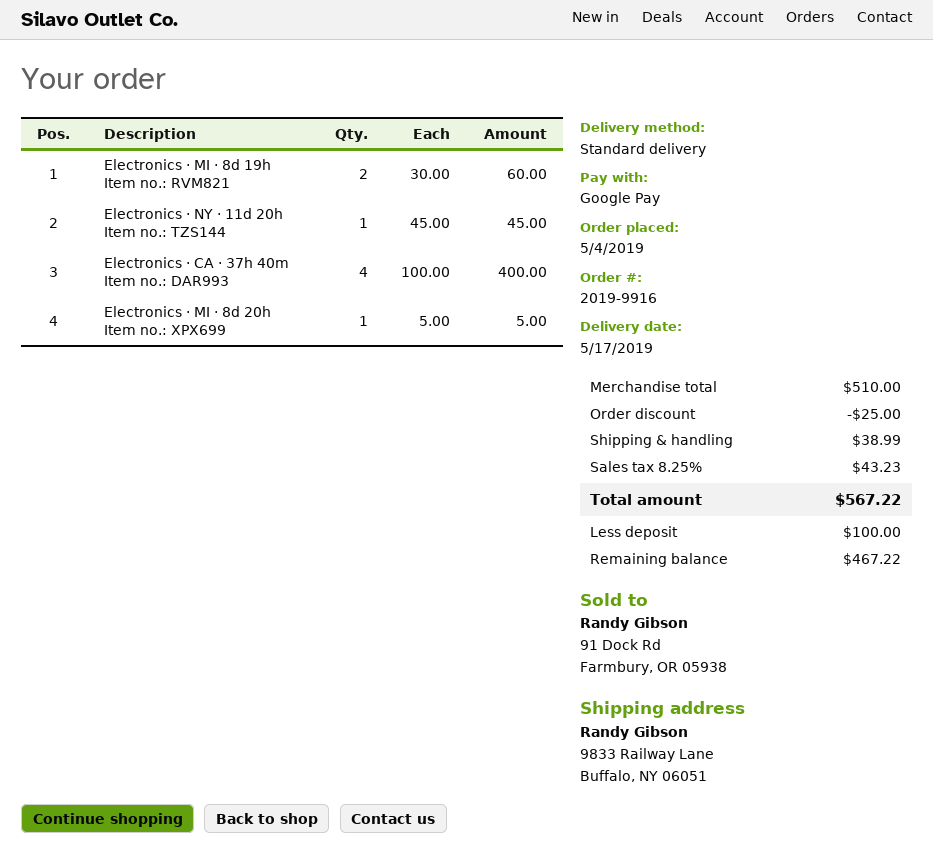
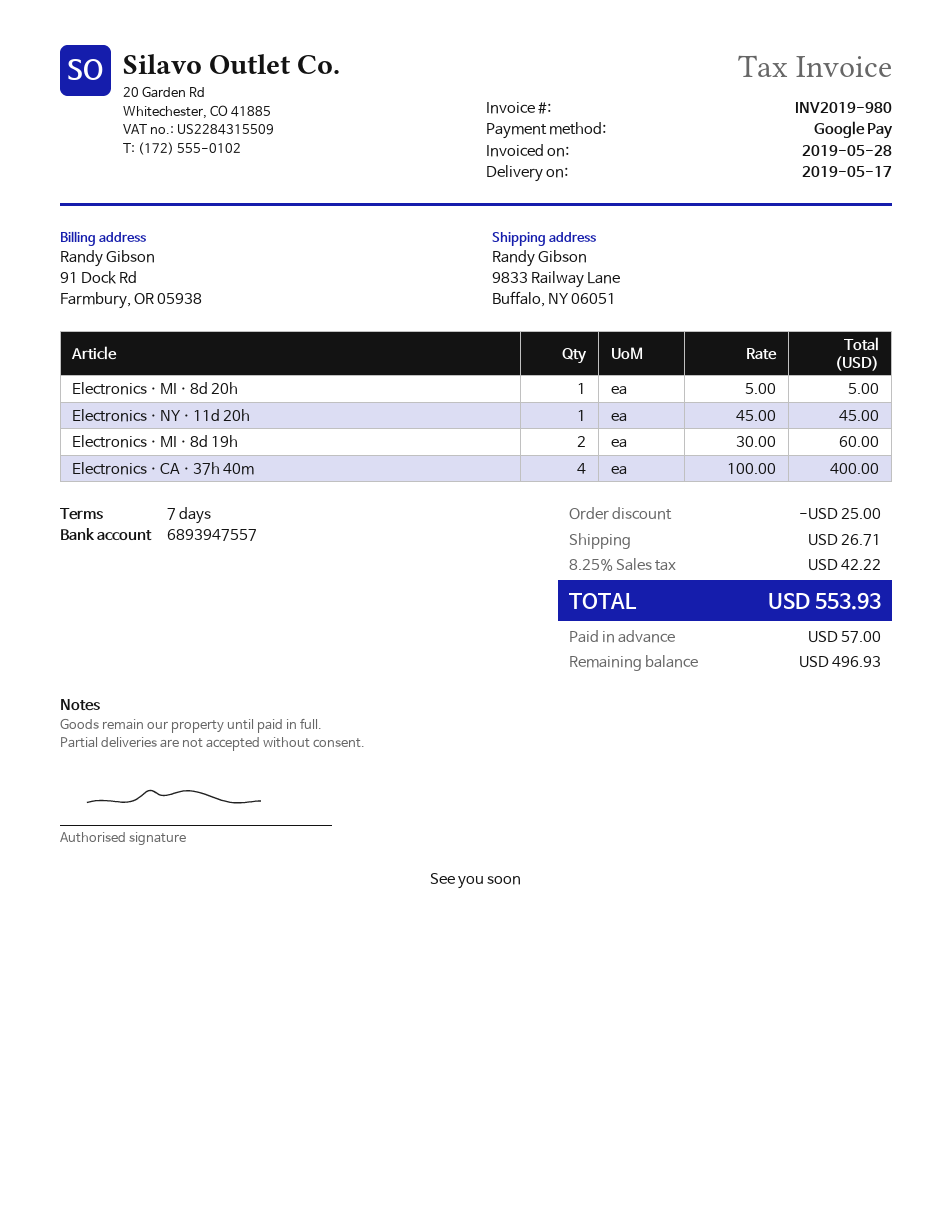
shipping: 38.99 -> 26.71
tax: 8.25% = 43.23 -> 8.25% = 42.22
total: 567.22 -> 553.93
deposit: 100.00 -> 57.00
balance: 467.22 -> 496.93

